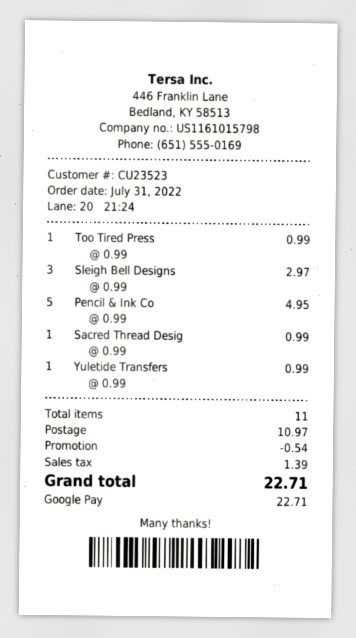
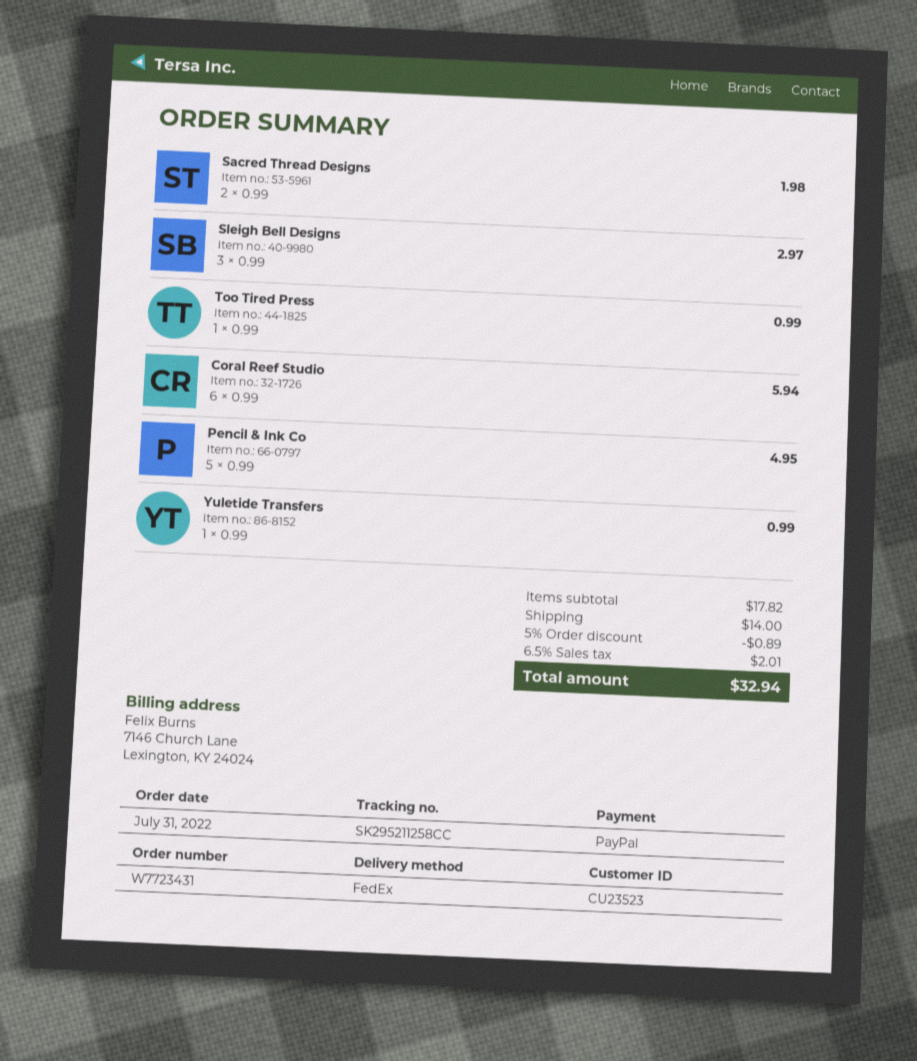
payment method: Google Pay -> PayPal
Sacred Thread Desig: 1 x 0.99 = 0.99 -> 2 x 0.99 = 1.98
Coral Reef Studio: none -> 6 x 0.99 = 5.94
discount: 0.54 -> 0.89
shipping: 10.97 -> 14.00
tax: 1.39 -> 2.01
total: 22.71 -> 32.94

